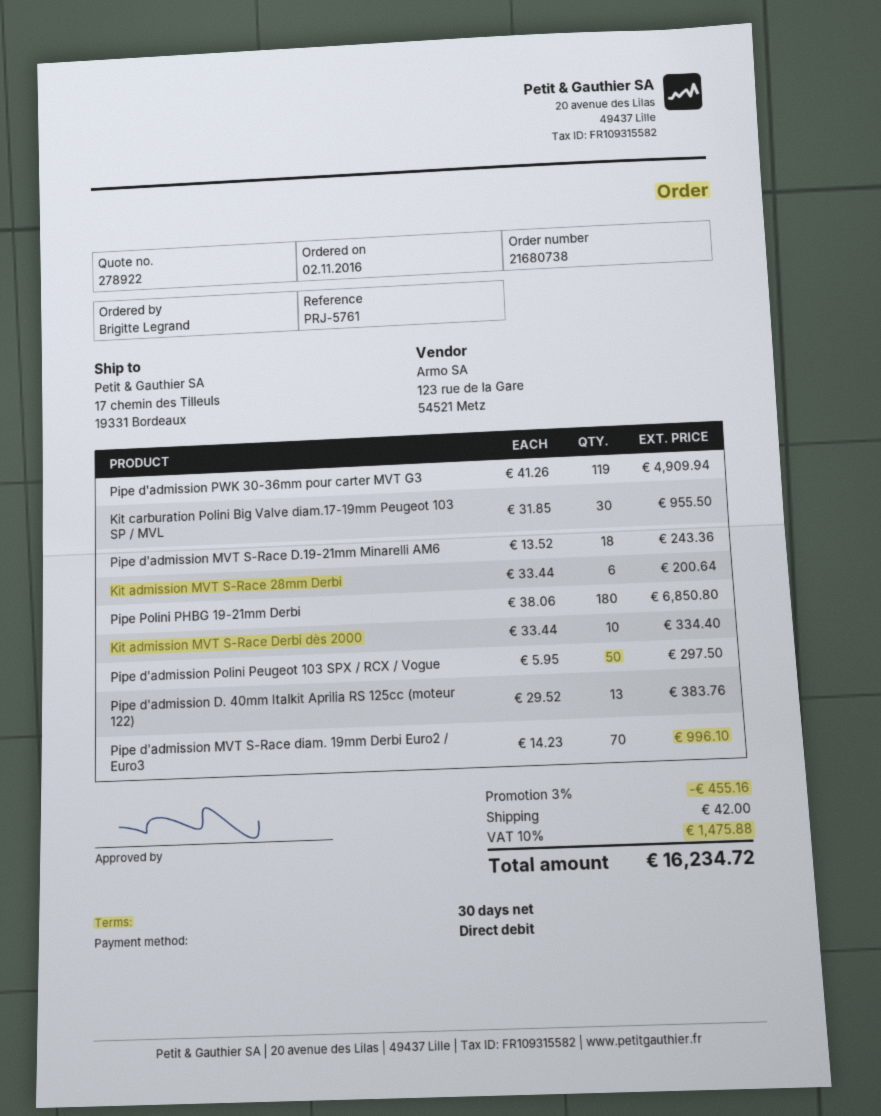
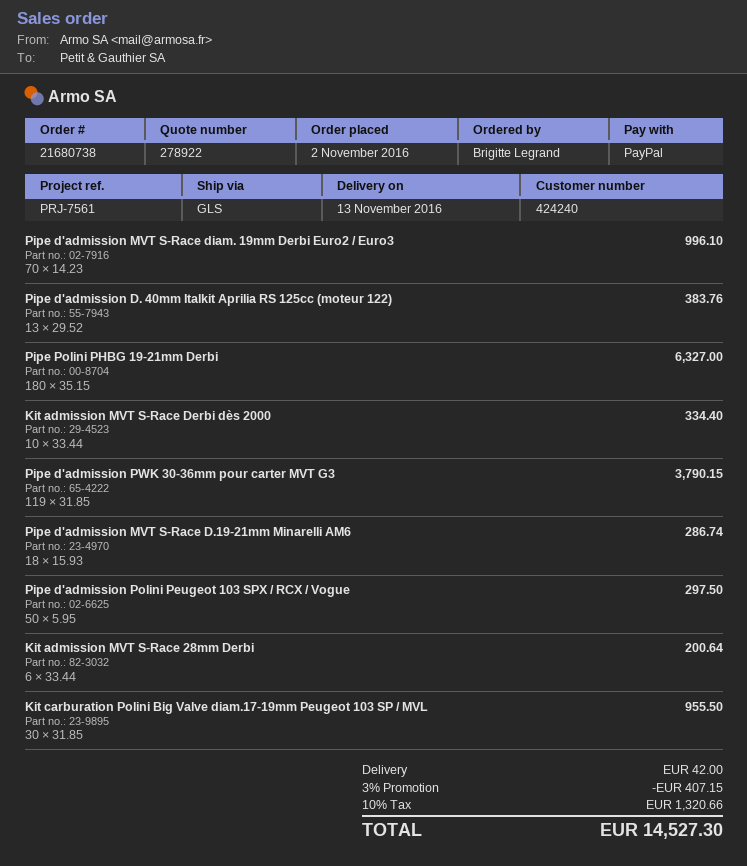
reference: PRJ-5761 -> PRJ-7561
payment method: direct debit -> PayPal
Pipe d'admission PWK 30-36mm pour carter MVT G3: 119 x 41.26 = 4909.94 -> 119 x 31.85 = 3790.15
Pipe d'admission MVT S-Race D.19-21mm Minarelli AM6: 18 x 13.52 = 243.36 -> 18 x 15.93 = 286.74
Pipe Polini PHBG 19-21mm Derbi: 180 x 38.06 = 6850.80 -> 180 x 35.15 = 6327.00
discount: 3% = 455.16 -> 3% = 407.15
tax: 10% = 1475.88 -> 10% = 1320.66
total: 16234.72 -> 14527.30

